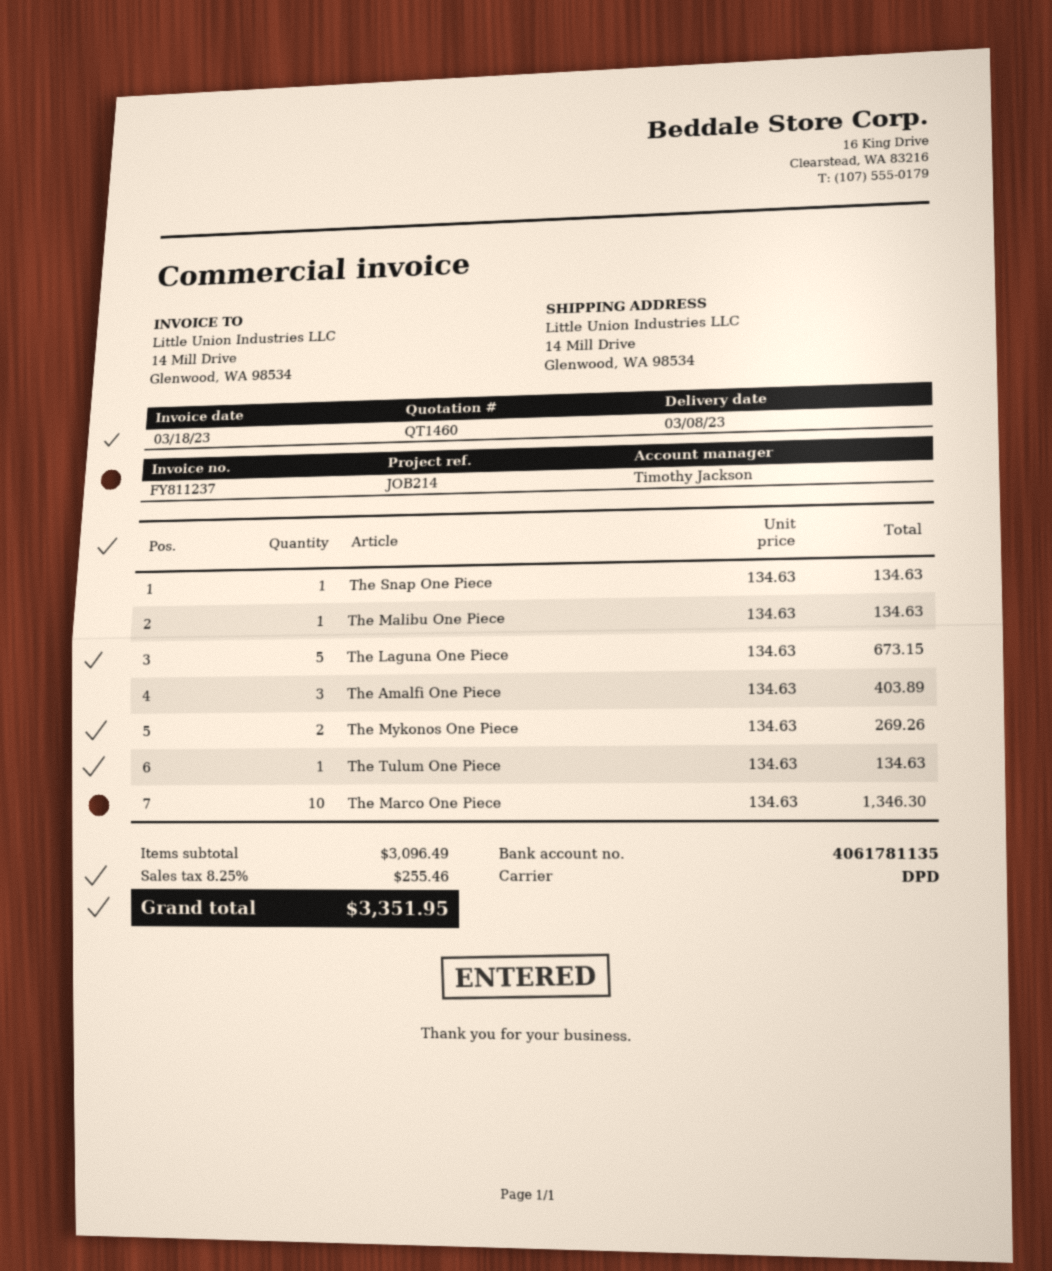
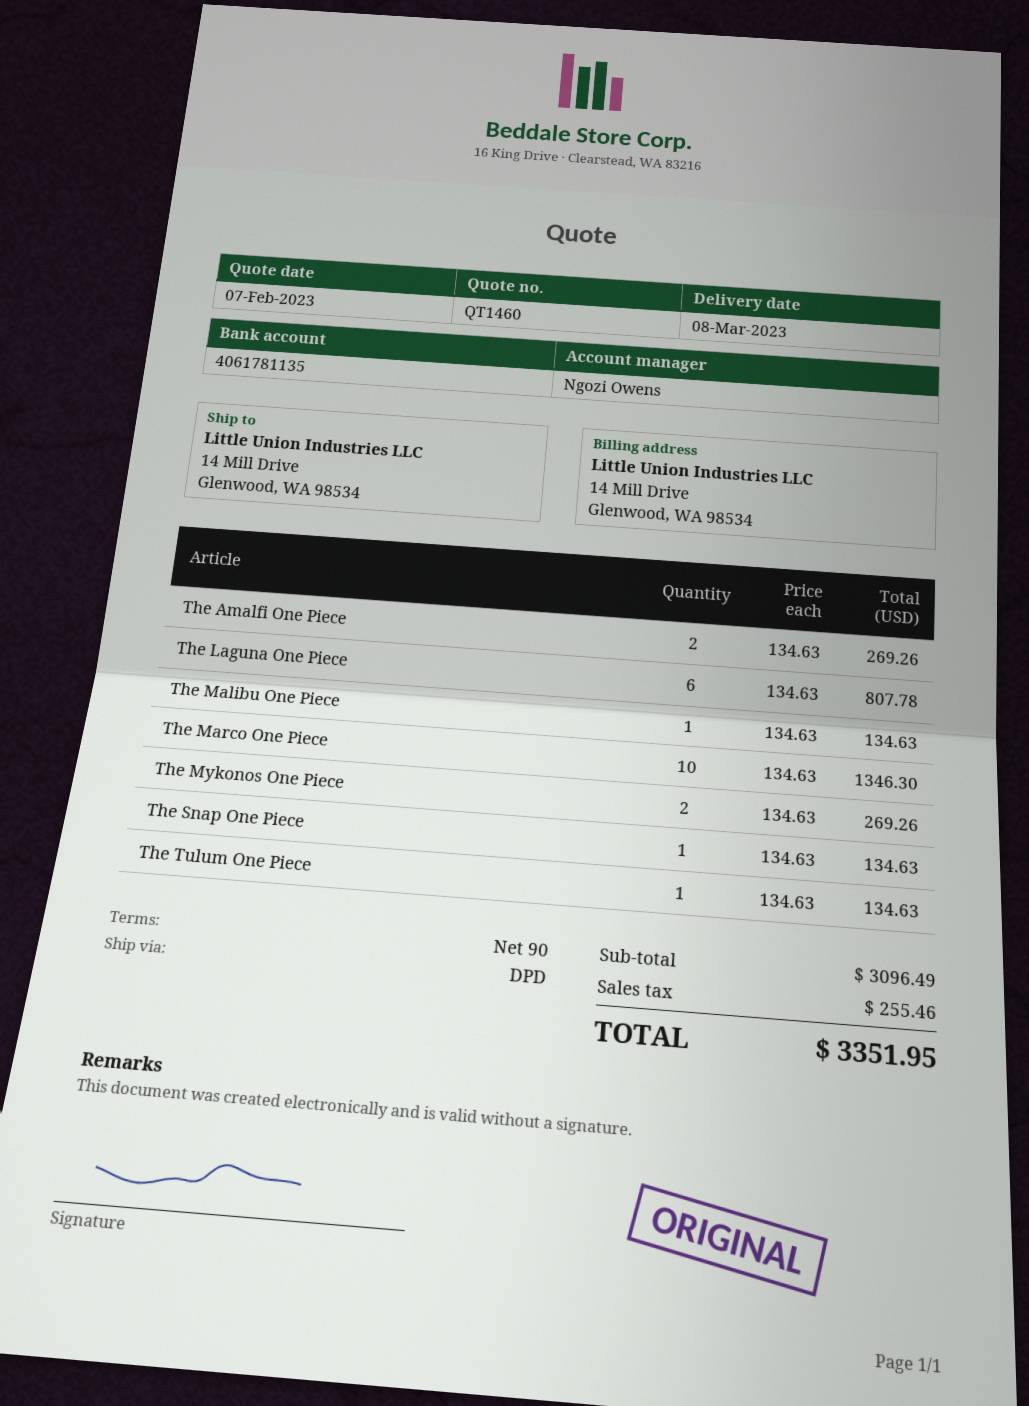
sales rep: Timothy Jackson -> Ngozi Owens
The Laguna One Piece: 5 x 134.63 = 673.15 -> 6 x 134.63 = 807.78
The Amalfi One Piece: 3 x 134.63 = 403.89 -> 2 x 134.63 = 269.26

